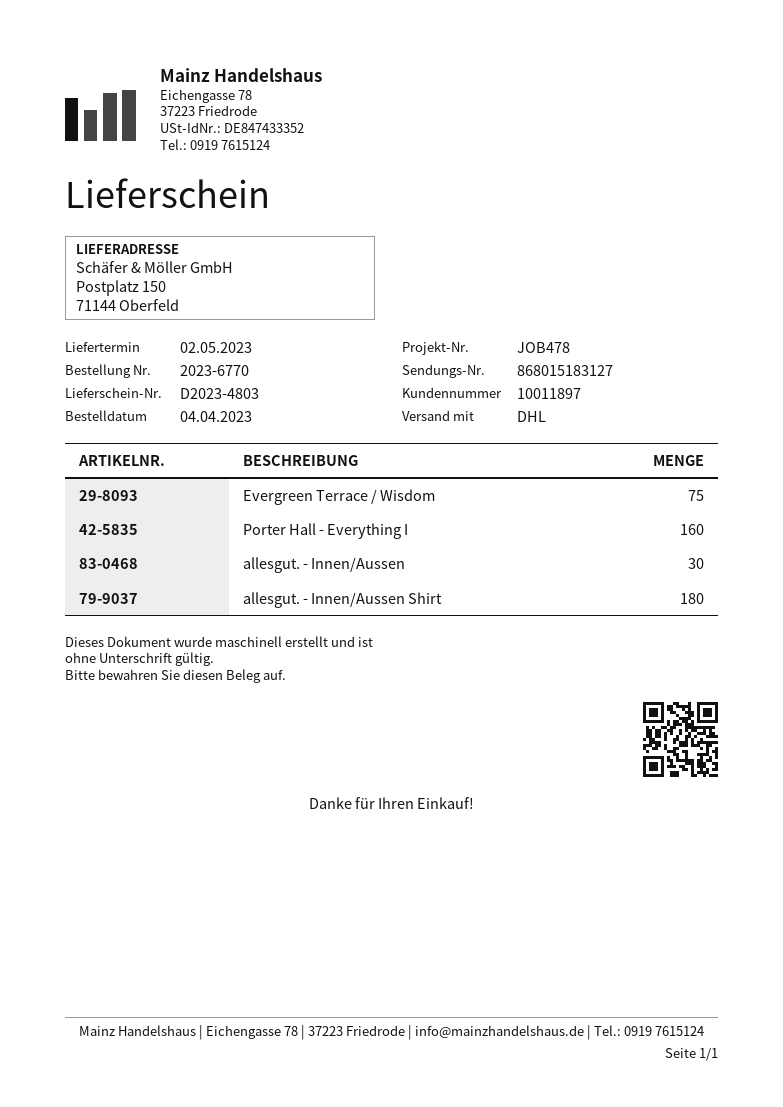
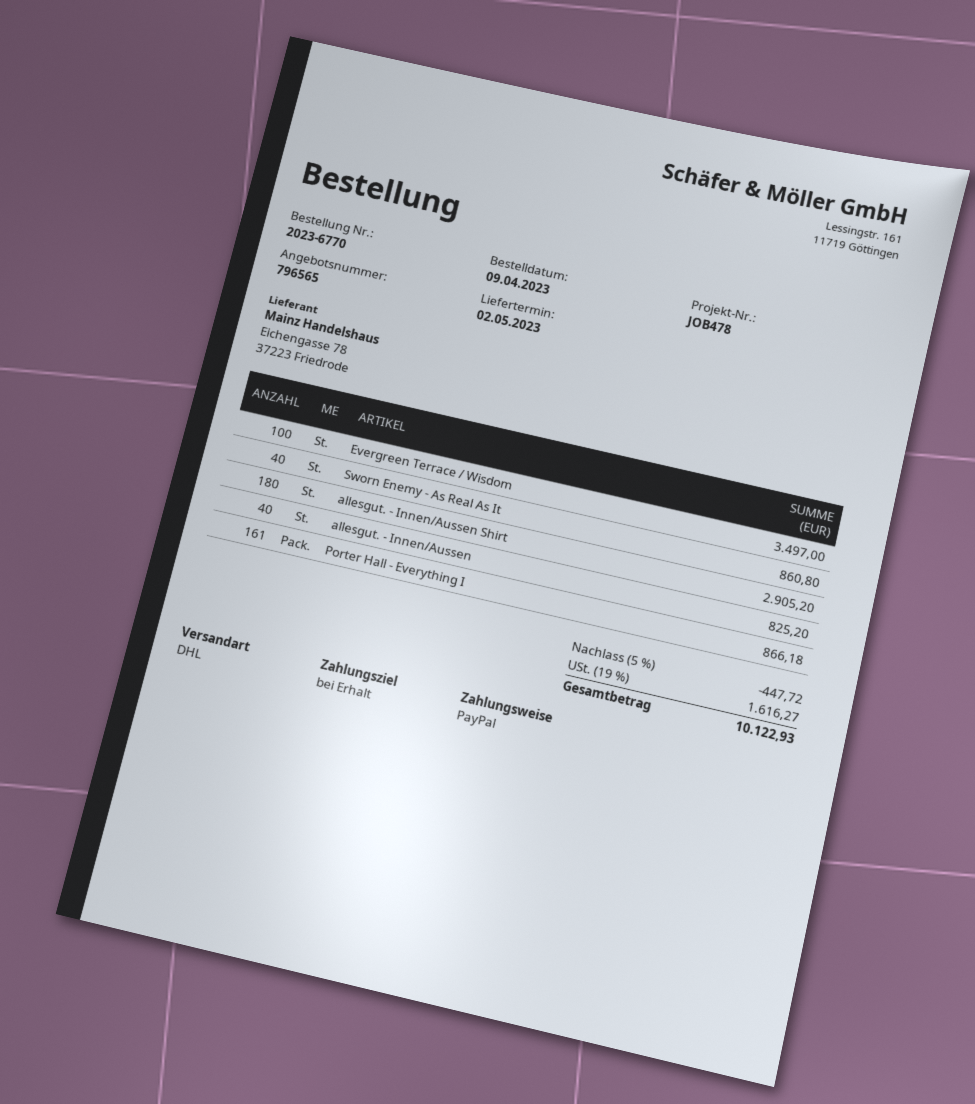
order date: 2023-04-04 -> 2023-04-09
Evergreen Terrace / Wisdom: 75 -> 100
Porter Hall - Everything I: 160 -> 161
allesgut. - Innen/Aussen: 30 -> 40
Sworn Enemy - As Real As It: none -> 40

